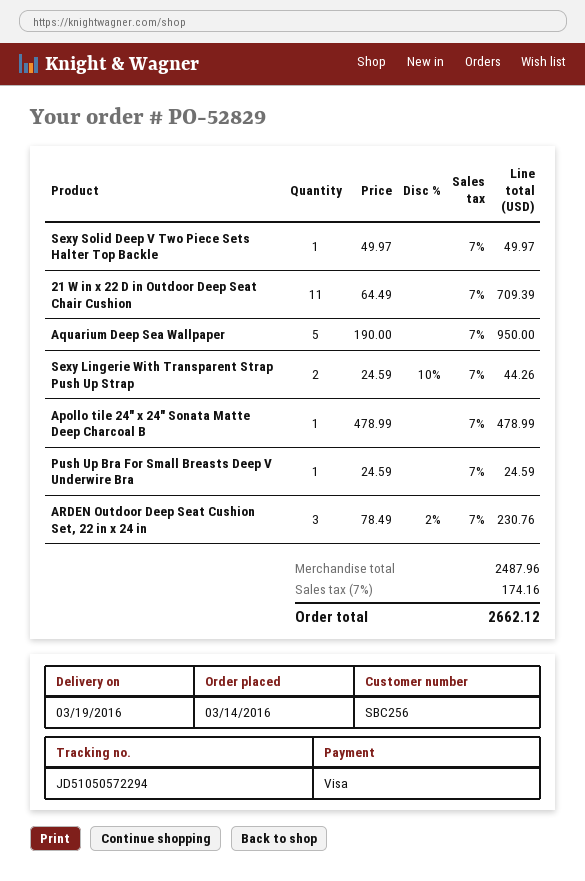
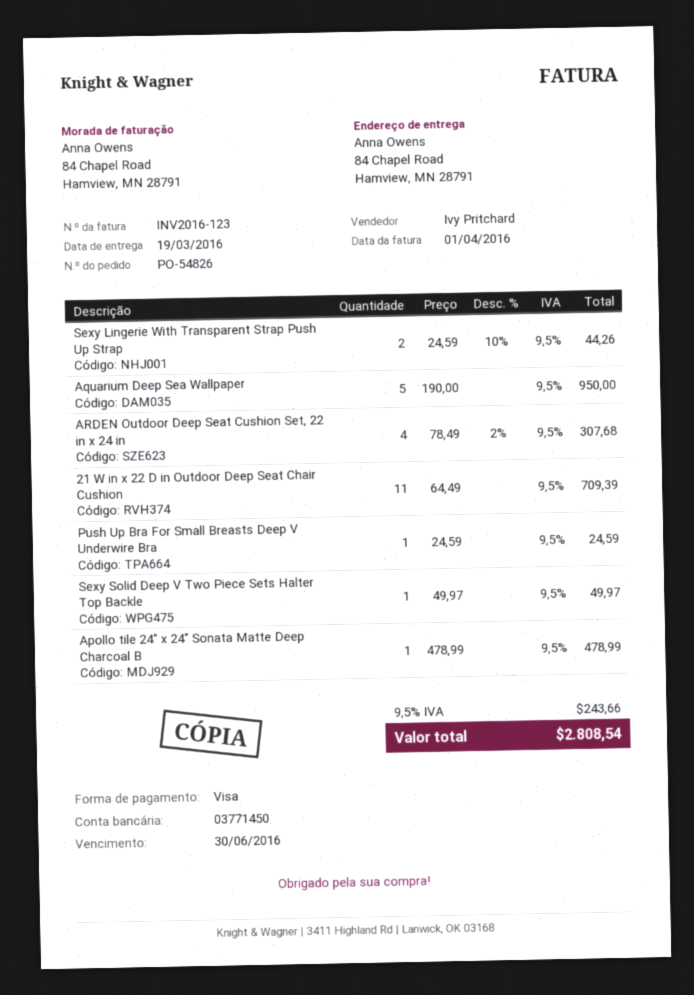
order number: PO-52829 -> PO-54826
ARDEN Outdoor Deep Seat Cushion Set, 22 in x 24 in: 3 x 78.49 - 2% = 230.76 -> 4 x 78.49 - 2% = 307.68
tax: 7% = 174.16 -> 9.5% = 243.66
total: 2662.12 -> 2808.54

